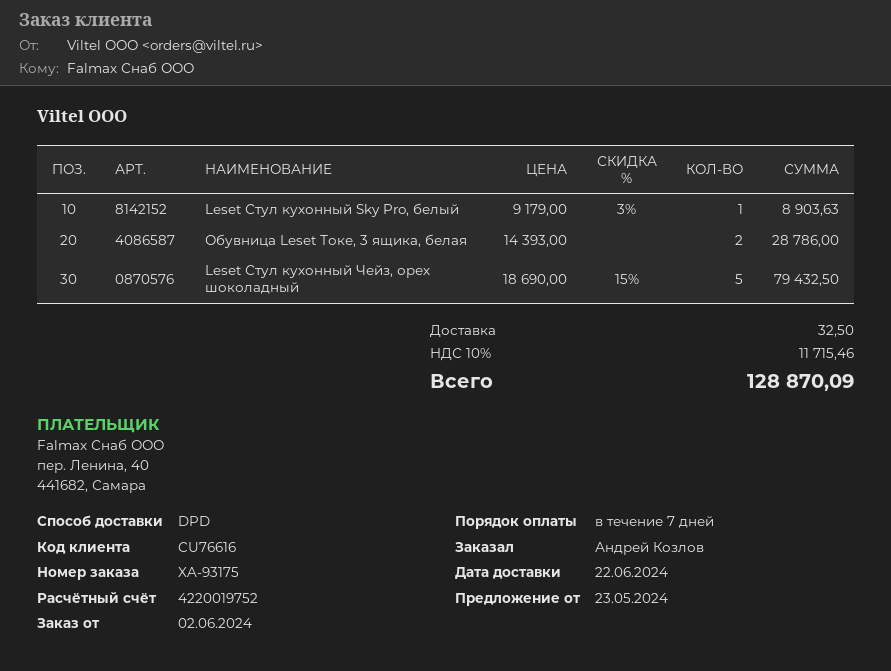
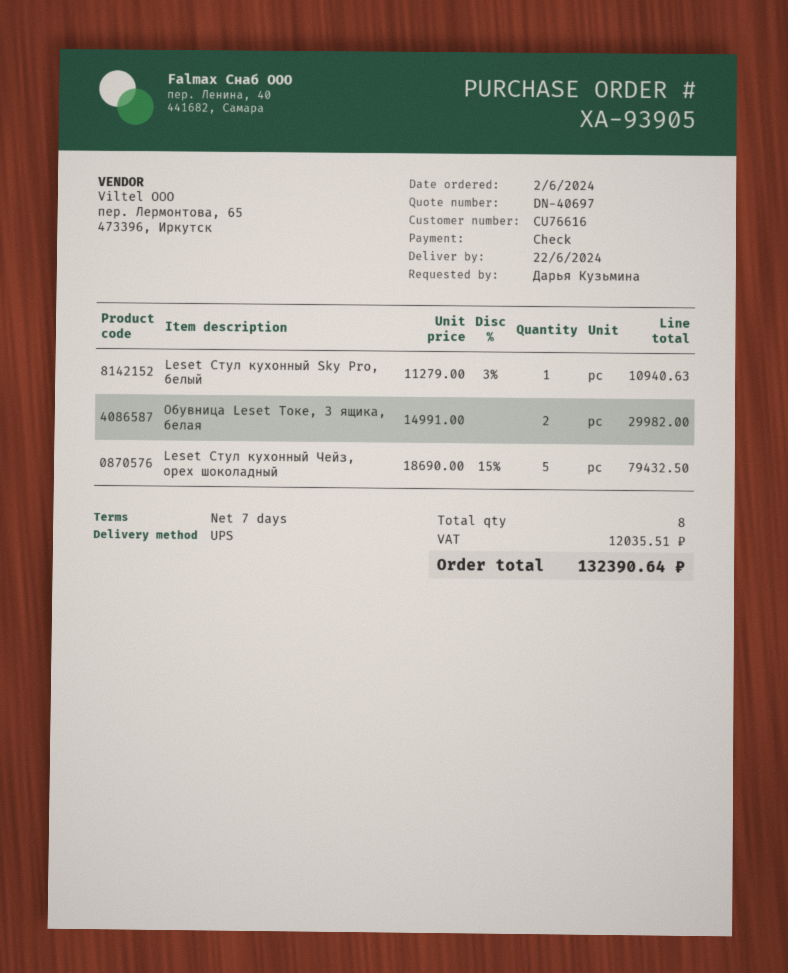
order number: XA-93175 -> XA-93905
ordered by: Андрей Козлов -> Дарья Кузьмина
shipping method: DPD -> UPS
Leset Стул кухонный Sky Pro, белый: 1 x 9179.00 - 3% = 8903.63 -> 1 x 11279.00 - 3% = 10940.63
Обувница Leset Токе, 3 ящика, белая: 2 x 14393.00 = 28786.00 -> 2 x 14991.00 = 29982.00
shipping: 32.50 -> none
tax: 11715.46 -> 12035.51
total: 128870.09 -> 132390.64

